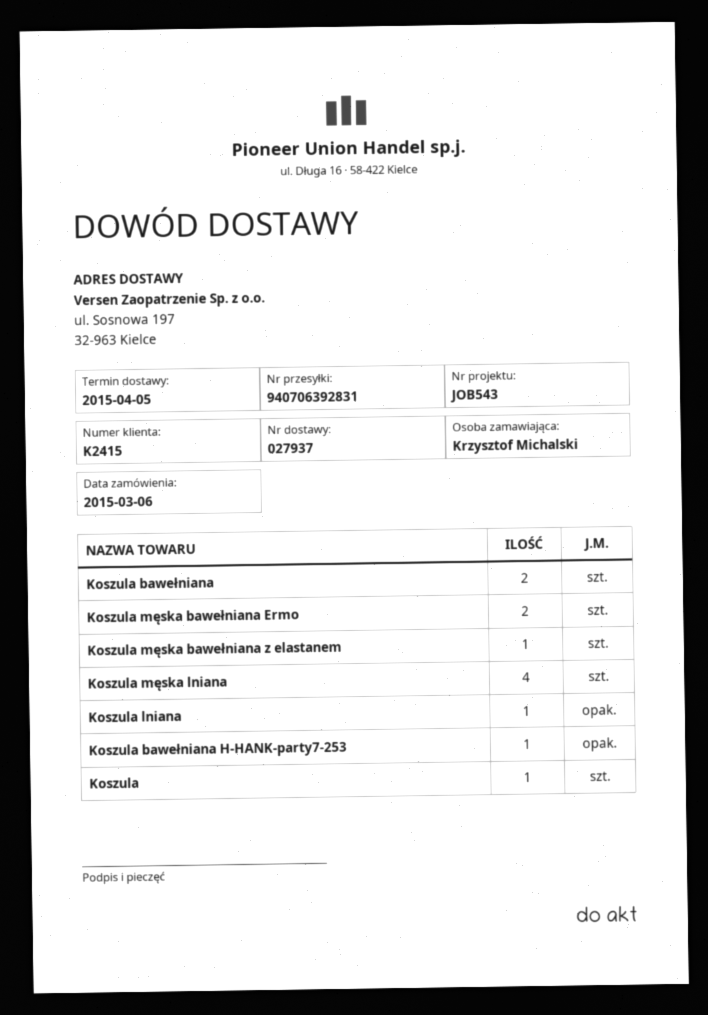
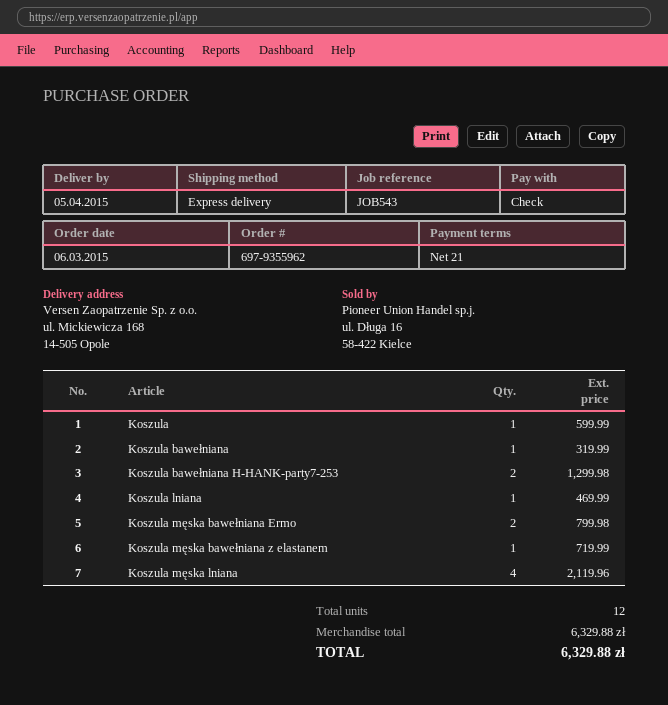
ship to: ul. Sosnowa 197, 32-963 Kielce -> ul. Mickiewicza 168, 14-505 Opole
Koszula bawełniana: 2 -> 1
Koszula bawełniana H-HANK-party7-253: 1 -> 2

